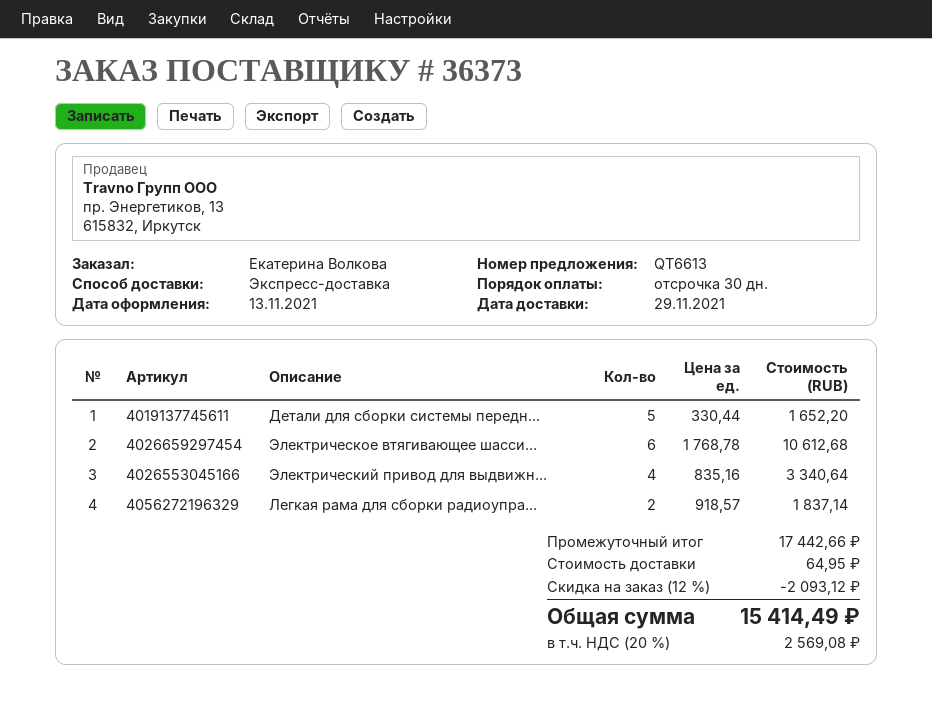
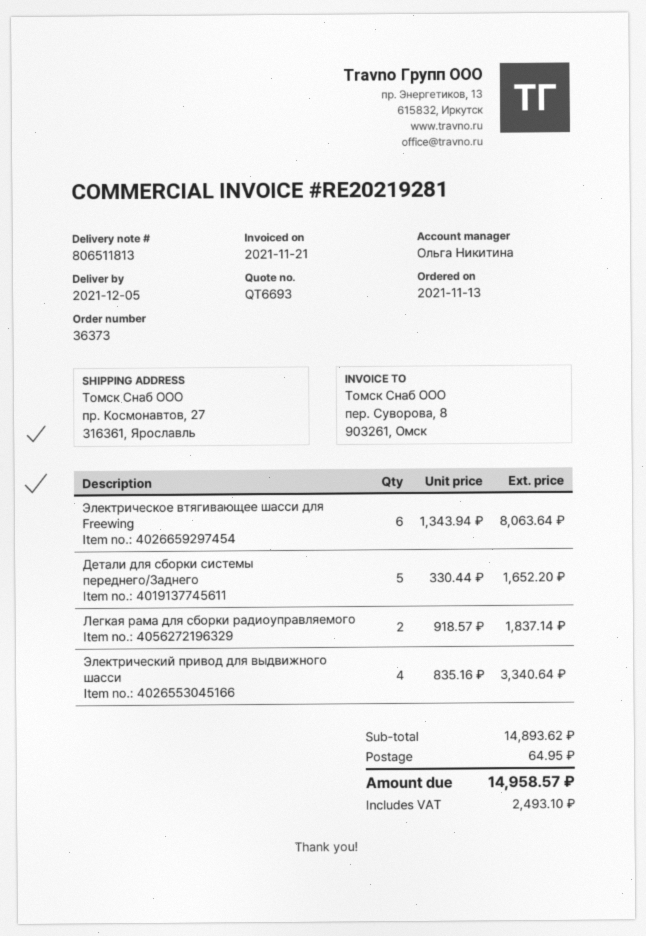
quote number: QT6613 -> QT6693
delivery date: 2021-11-29 -> 2021-12-05
Электрическое втягивающее шасси...: 6 x 1768.78 = 10612.68 -> 6 x 1343.94 = 8063.64
subtotal: 17442.66 -> 14893.62
discount: 12% = 2093.12 -> none
tax: 2569.08 -> 2493.10
total: 15414.49 -> 14958.57

